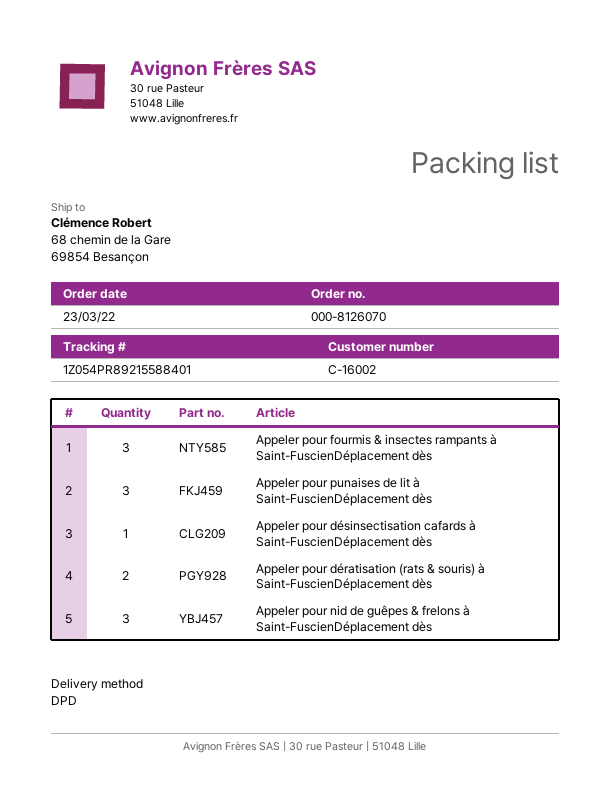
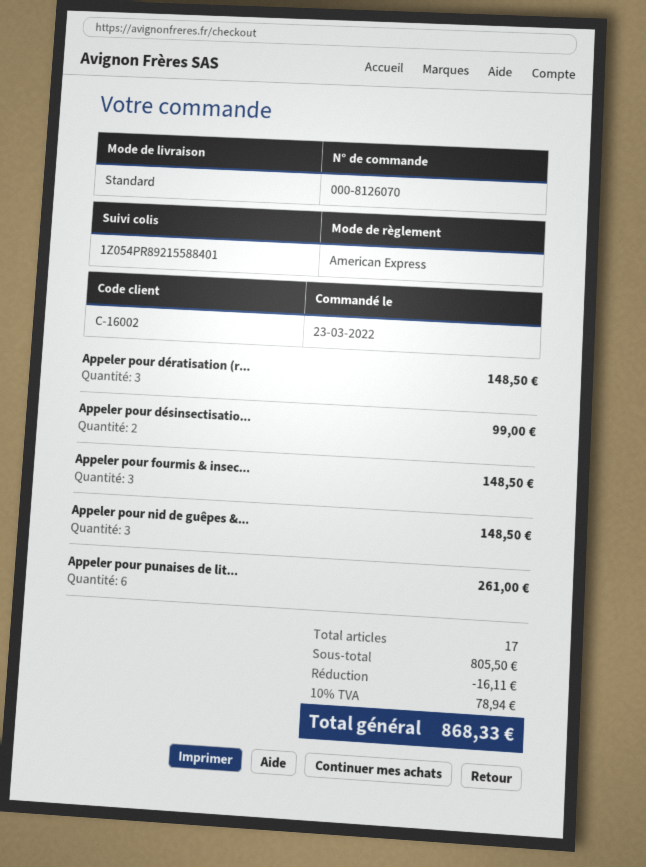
shipping method: DPD -> standard
Appeler pour punaises de lit à Saint-FuscienDéplacement dès: 3 -> 6
Appeler pour désinsectisation cafards à Saint-FuscienDéplacement dès: 1 -> 2
Appeler pour dératisation (rats & souris) à Saint-FuscienDéplacement dès: 2 -> 3

